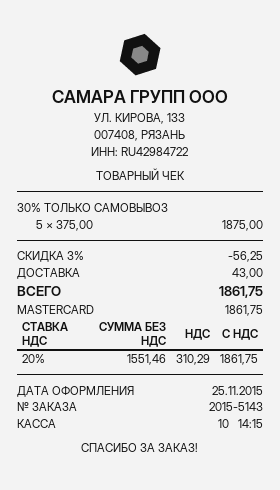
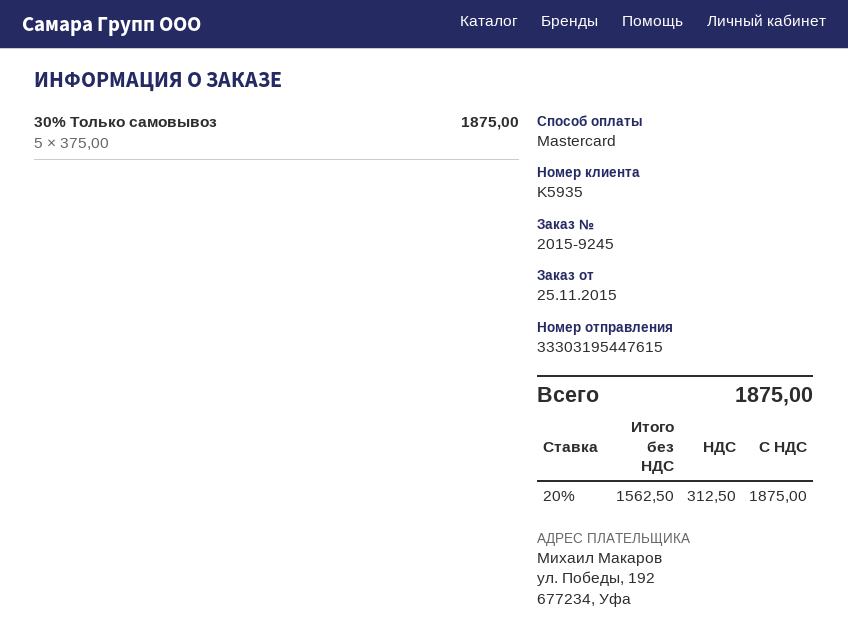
order number: 2015-5143 -> 2015-9245
discount: 3% = 56.25 -> none
shipping: 43.00 -> none
net: 1551.46 -> 1562.50
tax: 20% = 310.29 -> 20% = 312.50
total: 1861.75 -> 1875.00

